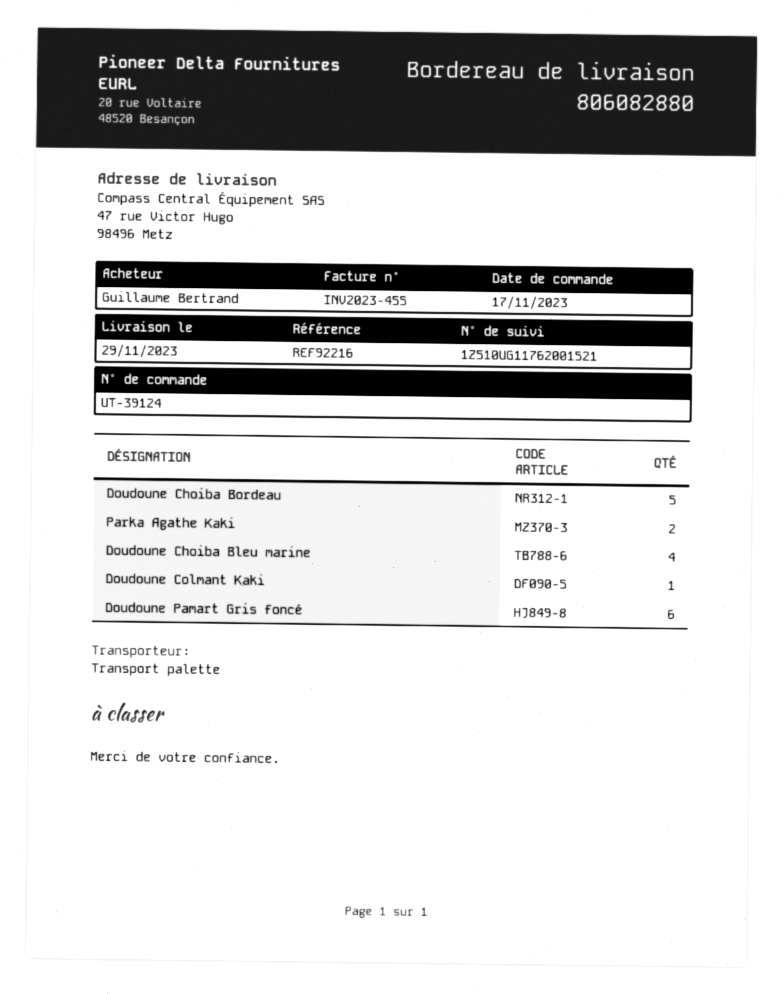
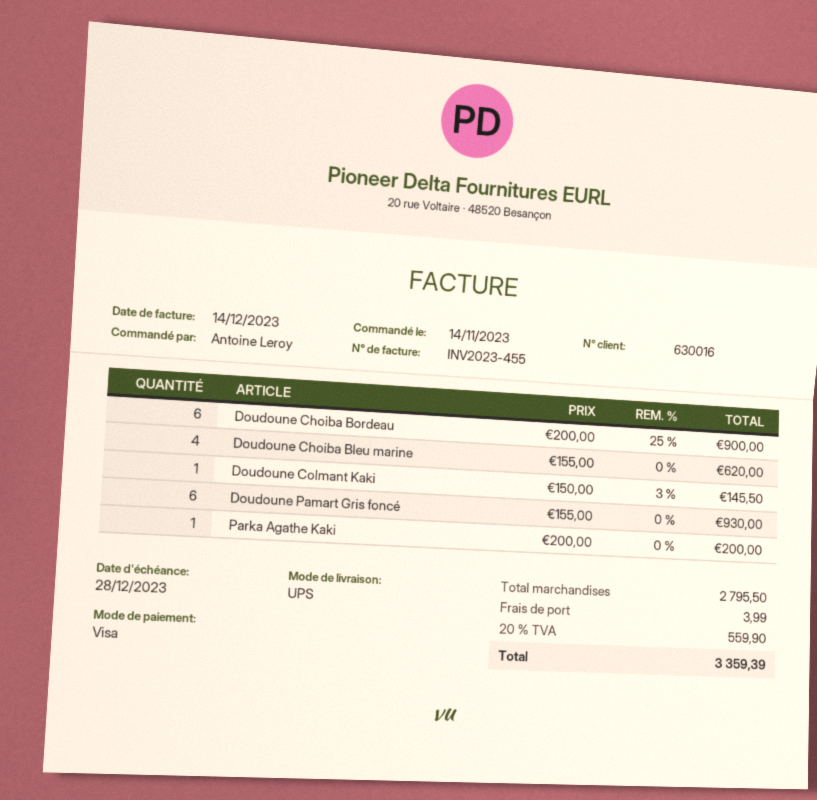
order date: 2023-11-17 -> 2023-11-14
ordered by: Guillaume Bertrand -> Antoine Leroy
shipping method: pallet freight -> UPS
Doudoune Choiba Bordeau: 5 -> 6
Parka Agathe Kaki: 2 -> 1

